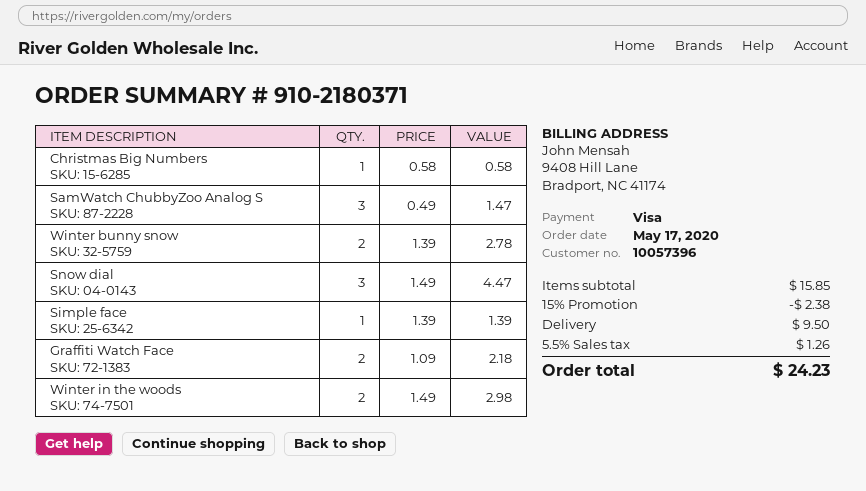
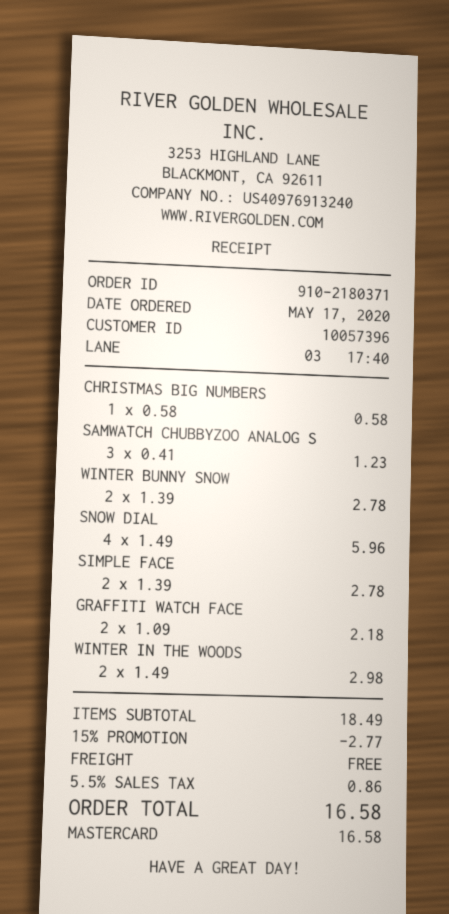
payment method: Visa -> Mastercard
SamWatch ChubbyZoo Analog S: 3 x 0.49 = 1.47 -> 3 x 0.41 = 1.23
Snow dial: 3 x 1.49 = 4.47 -> 4 x 1.49 = 5.96
Simple face: 1 x 1.39 = 1.39 -> 2 x 1.39 = 2.78
subtotal: 15.85 -> 18.49
discount: 15% = 2.38 -> 15% = 2.77
shipping: 9.50 -> 0.00
tax: 5.5% = 1.26 -> 5.5% = 0.86
total: 24.23 -> 16.58

